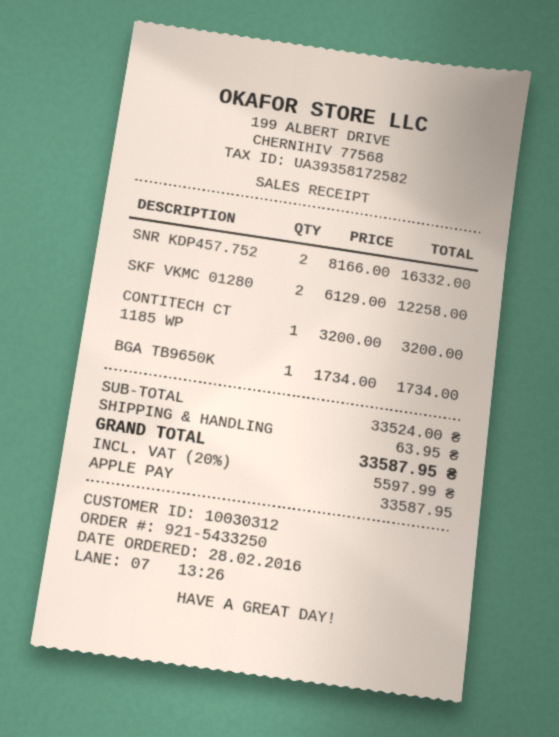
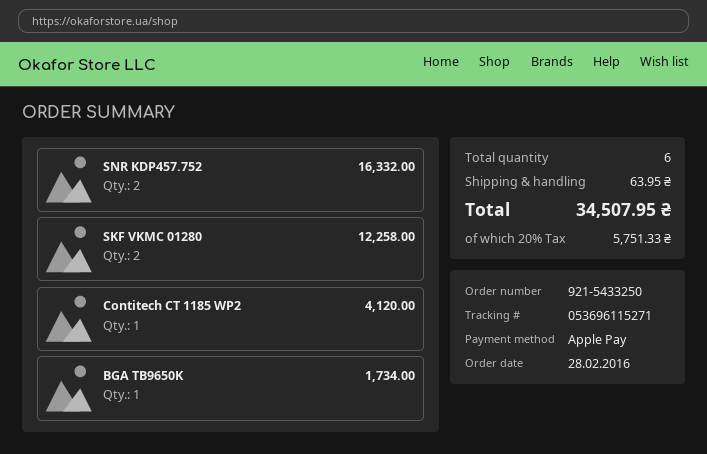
CONTITECH CT 1185 WP: 1 for 3200.00 -> 1 for 4120.00
tax: 20% = 5597.99 -> 20% = 5751.33
total: 33587.95 -> 34507.95

